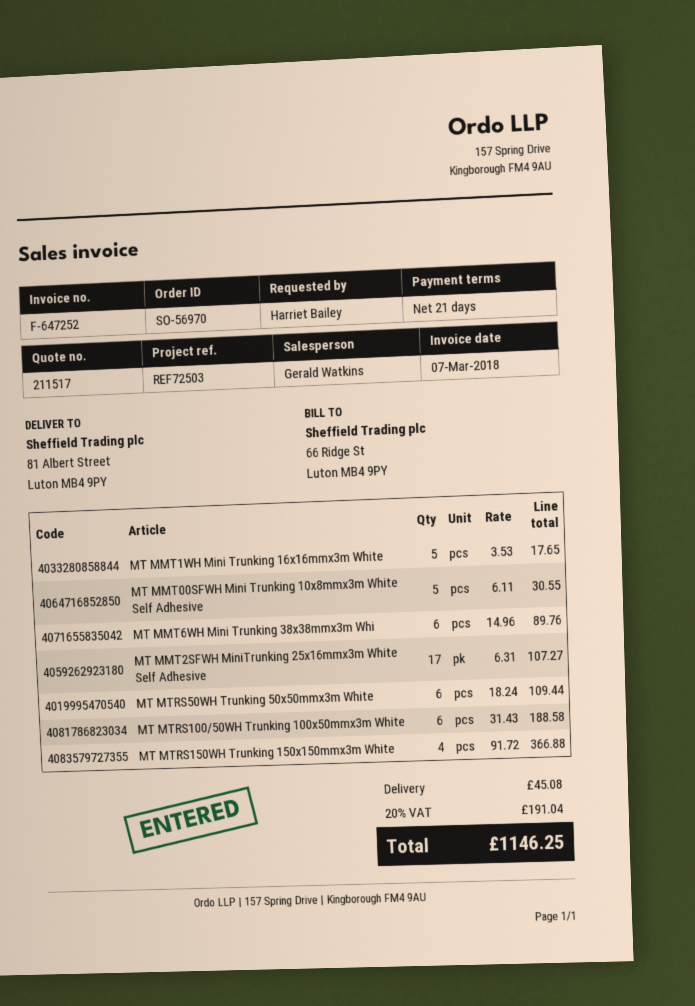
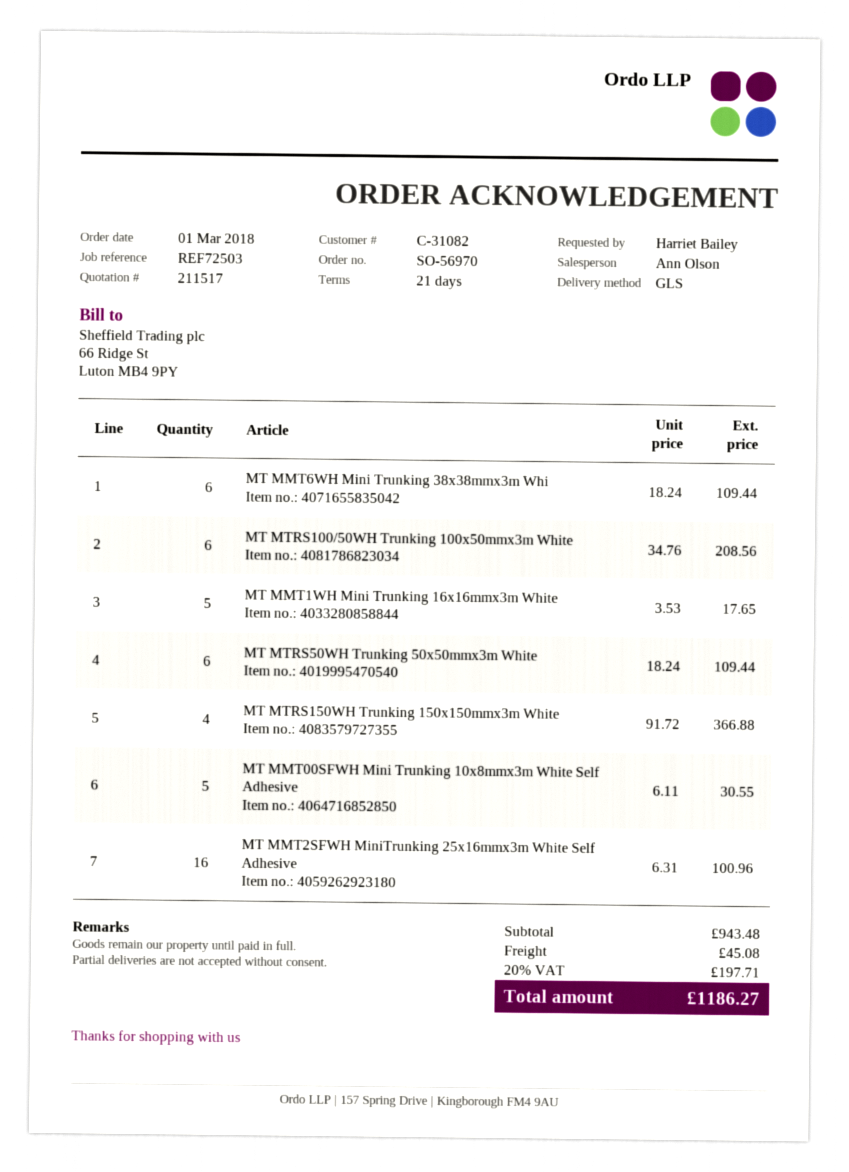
sales rep: Gerald Watkins -> Ann Olson
MT MMT6WH Mini Trunking 38x38mmx3m Whi: 6 x 14.96 = 89.76 -> 6 x 18.24 = 109.44
MT MMT2SFWH MiniTrunking 25x16mmx3m White Self Adhesive: 17 x 6.31 = 107.27 -> 16 x 6.31 = 100.96
MT MTRS100/50WH Trunking 100x50mmx3m White: 6 x 31.43 = 188.58 -> 6 x 34.76 = 208.56
tax: 20% = 191.04 -> 20% = 197.71
total: 1146.25 -> 1186.27

